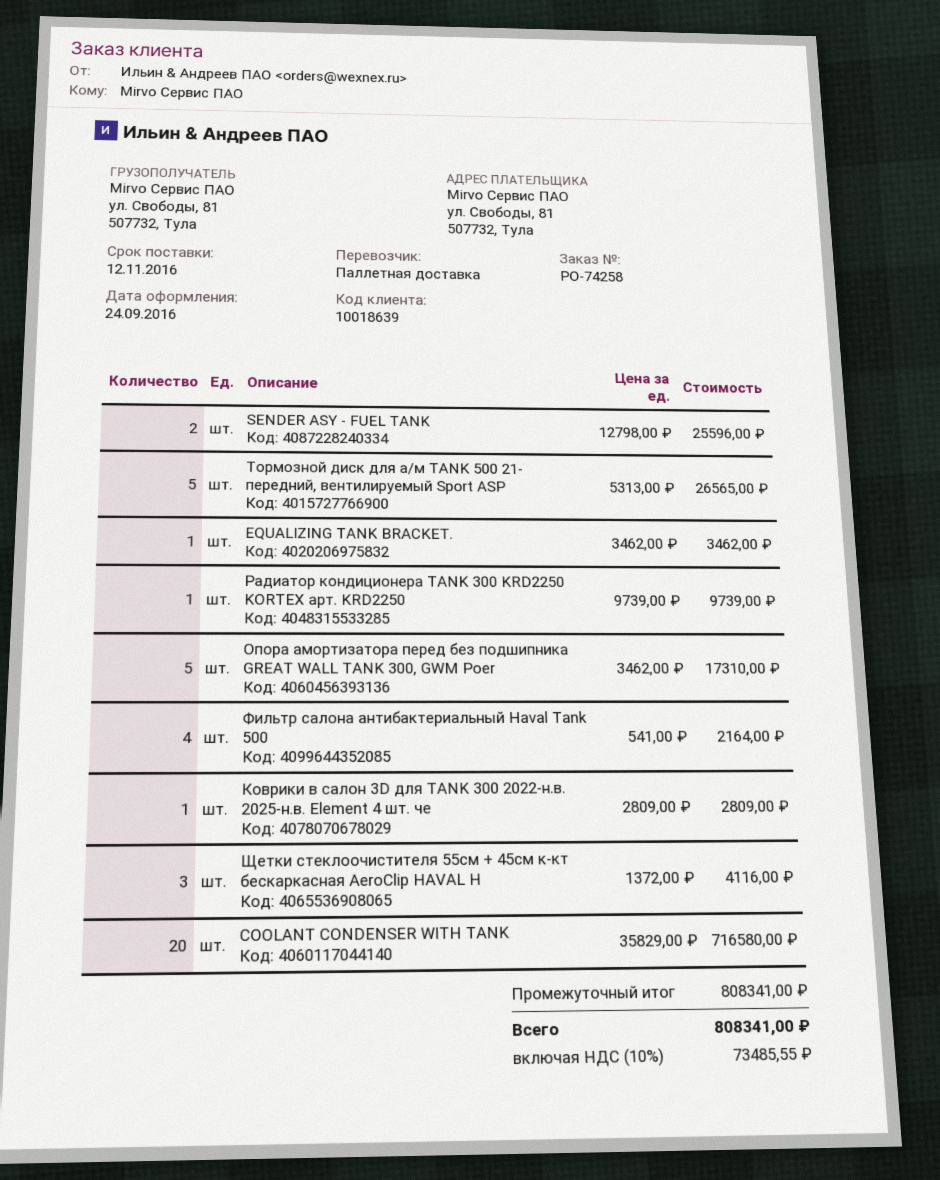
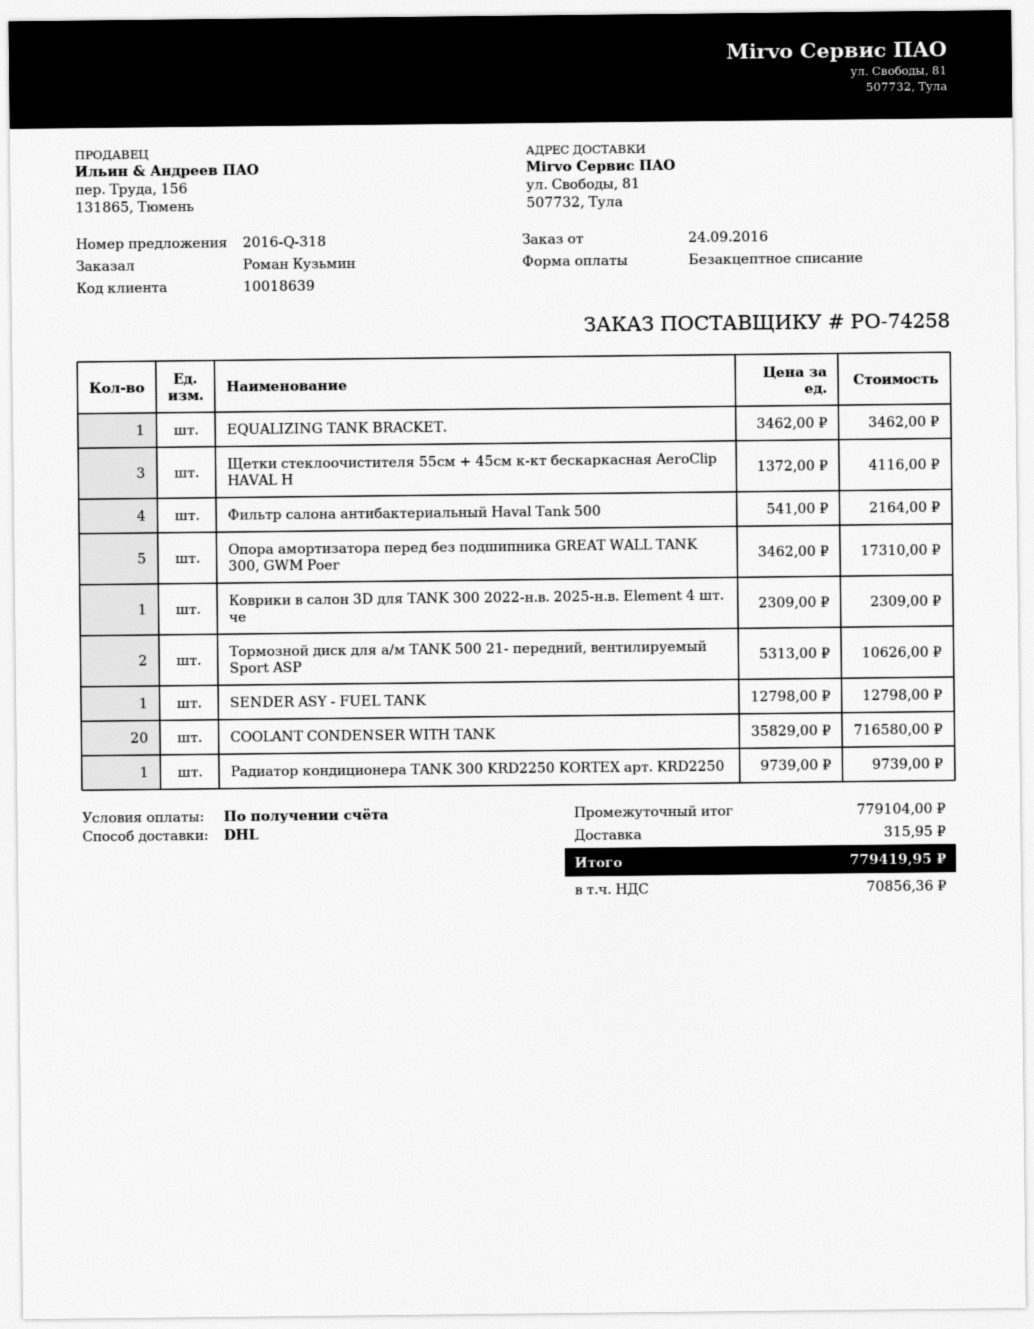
shipping method: pallet freight -> DHL
SENDER ASY - FUEL TANK: 2 x 12798.00 = 25596.00 -> 1 x 12798.00 = 12798.00
Тормозной диск для а/м TANK 500 21- передний, вентилируемый Sport ASP: 5 x 5313.00 = 26565.00 -> 2 x 5313.00 = 10626.00
Коврики в салон 3D для TANK 300 2022-н.в. 2025-н.в. Element 4 шт. че: 1 x 2809.00 = 2809.00 -> 1 x 2309.00 = 2309.00
subtotal: 808341.00 -> 779104.00
shipping: none -> 315.95
tax: 73485.55 -> 70856.36
total: 808341.00 -> 779419.95

